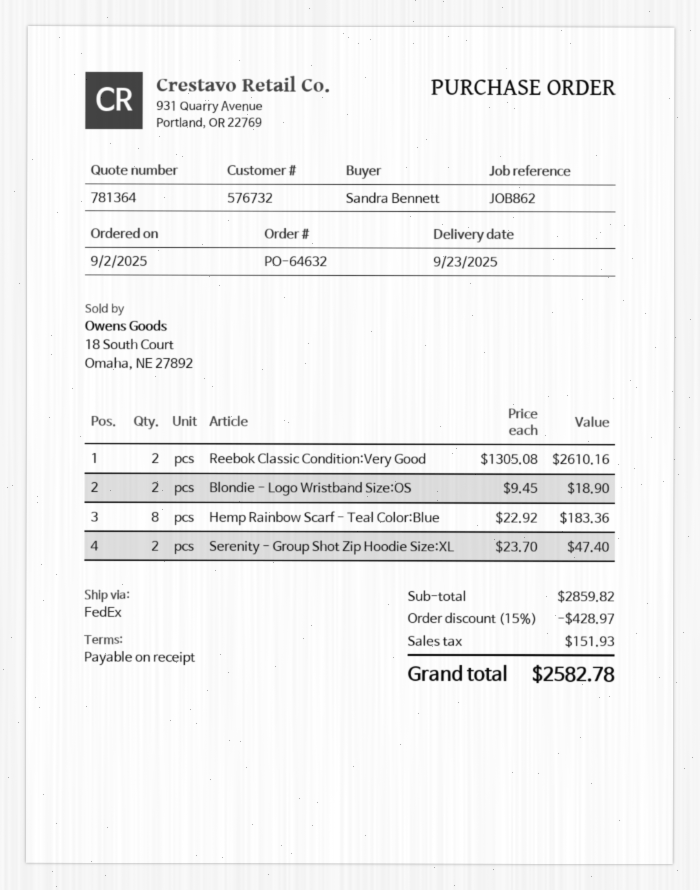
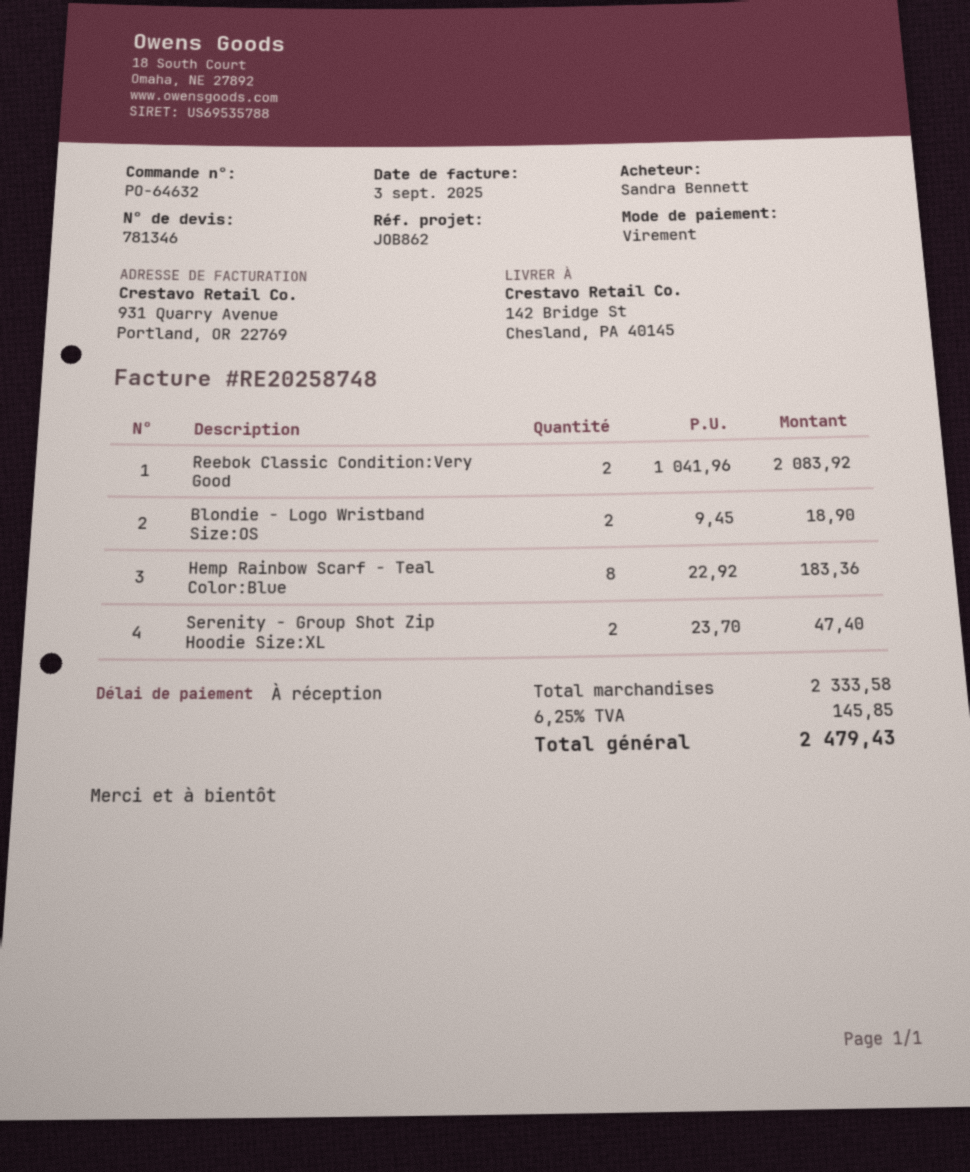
quote number: 781364 -> 781346
Reebok Classic Condition:Very Good: 2 x 1305.08 = 2610.16 -> 2 x 1041.96 = 2083.92
subtotal: 2859.82 -> 2333.58
discount: 15% = 428.97 -> none
tax: 151.93 -> 145.85
total: 2582.78 -> 2479.43

